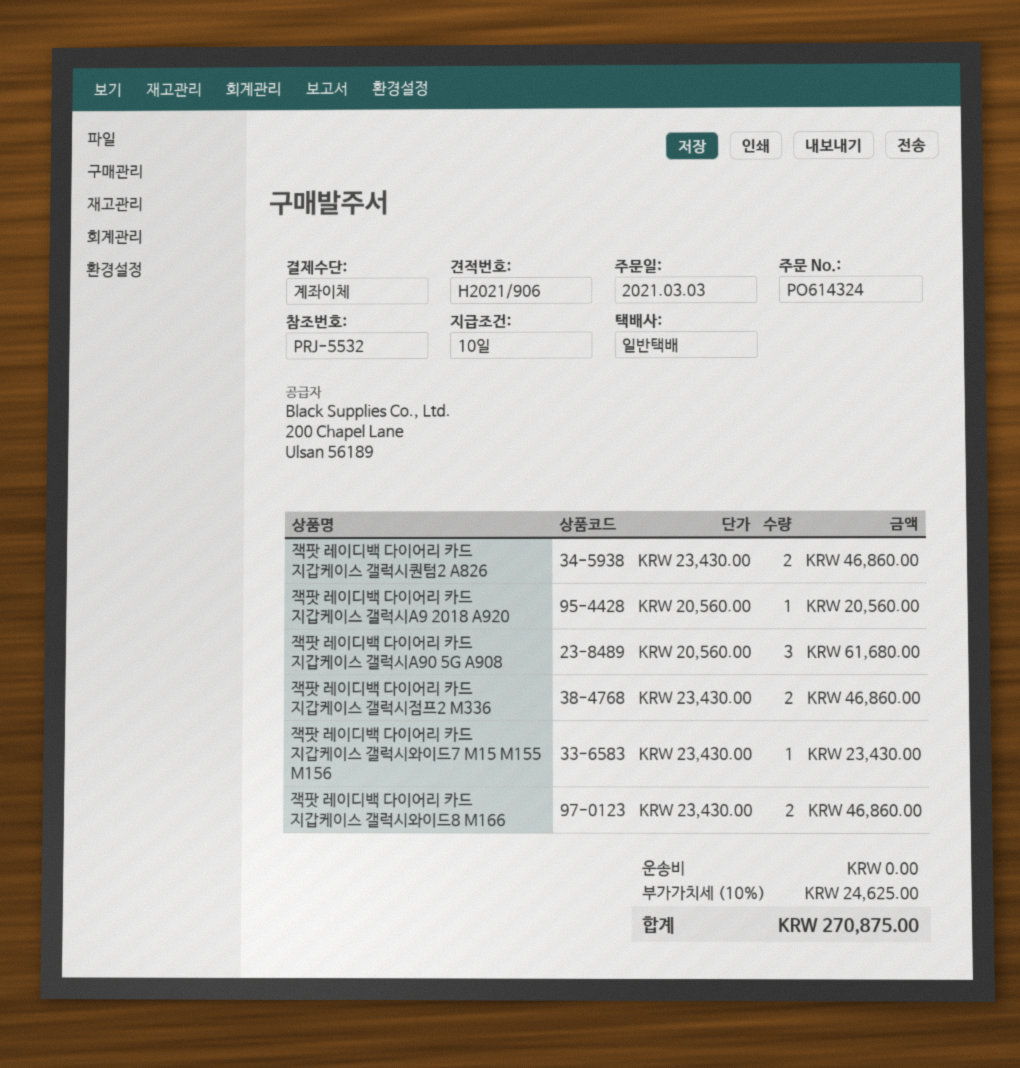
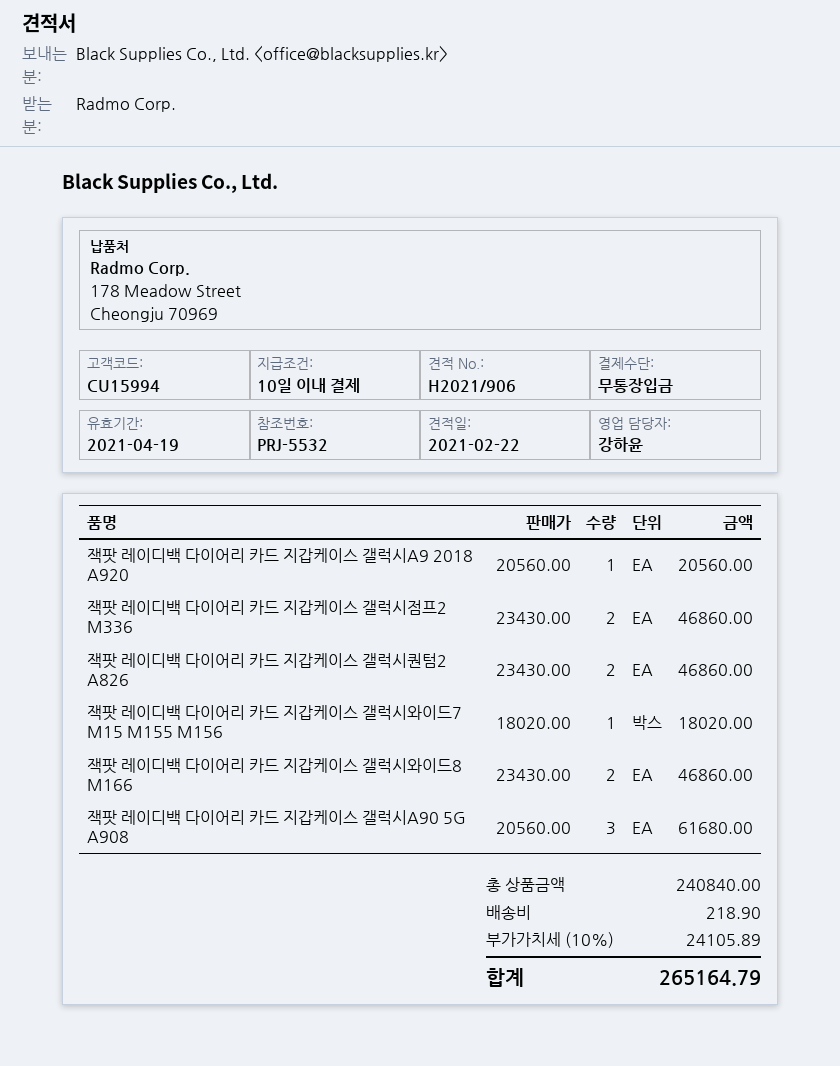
잭팟 레이디백 다이어리 카드 지갑케이스 갤럭시와이드7 M15 M155 M156: 1 x 23430.00 = 23430.00 -> 1 x 18020.00 = 18020.00
shipping: 0.00 -> 218.90
tax: 10% = 24625.00 -> 10% = 24105.89
total: 270875.00 -> 265164.79

